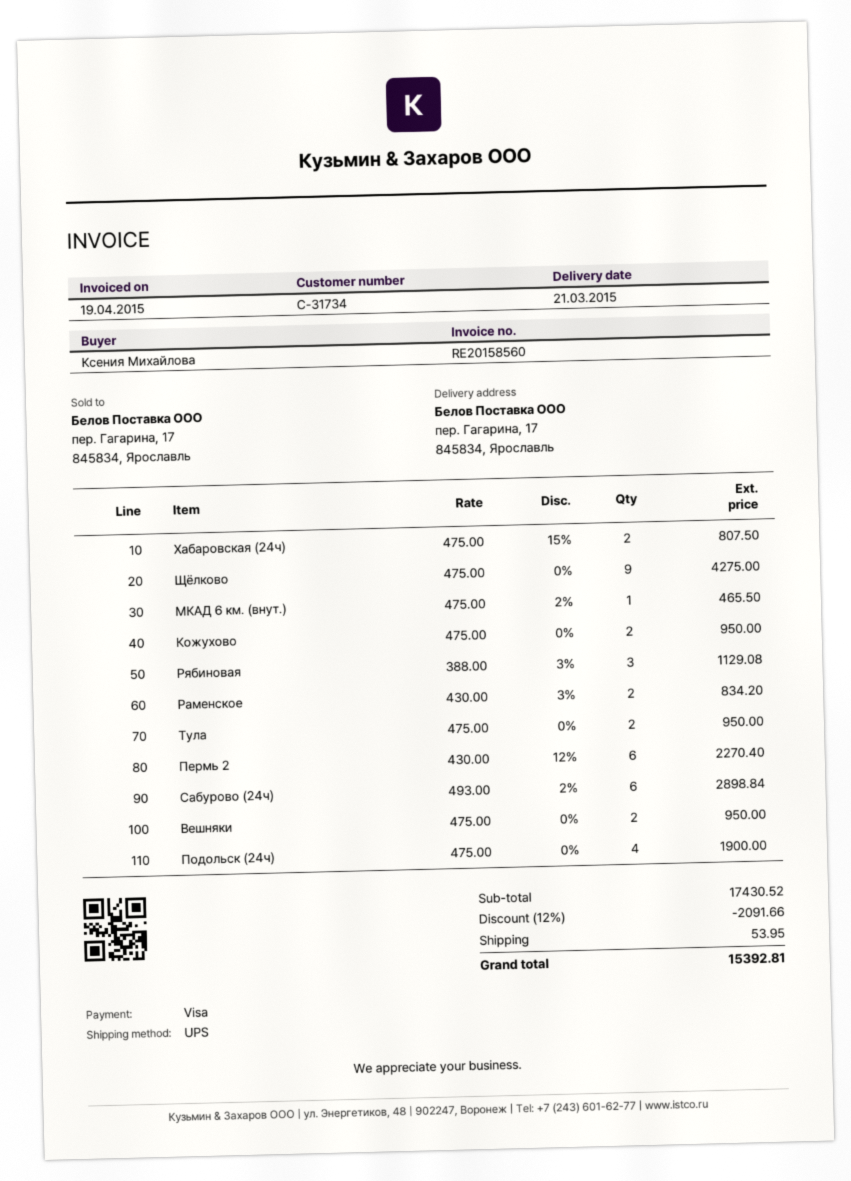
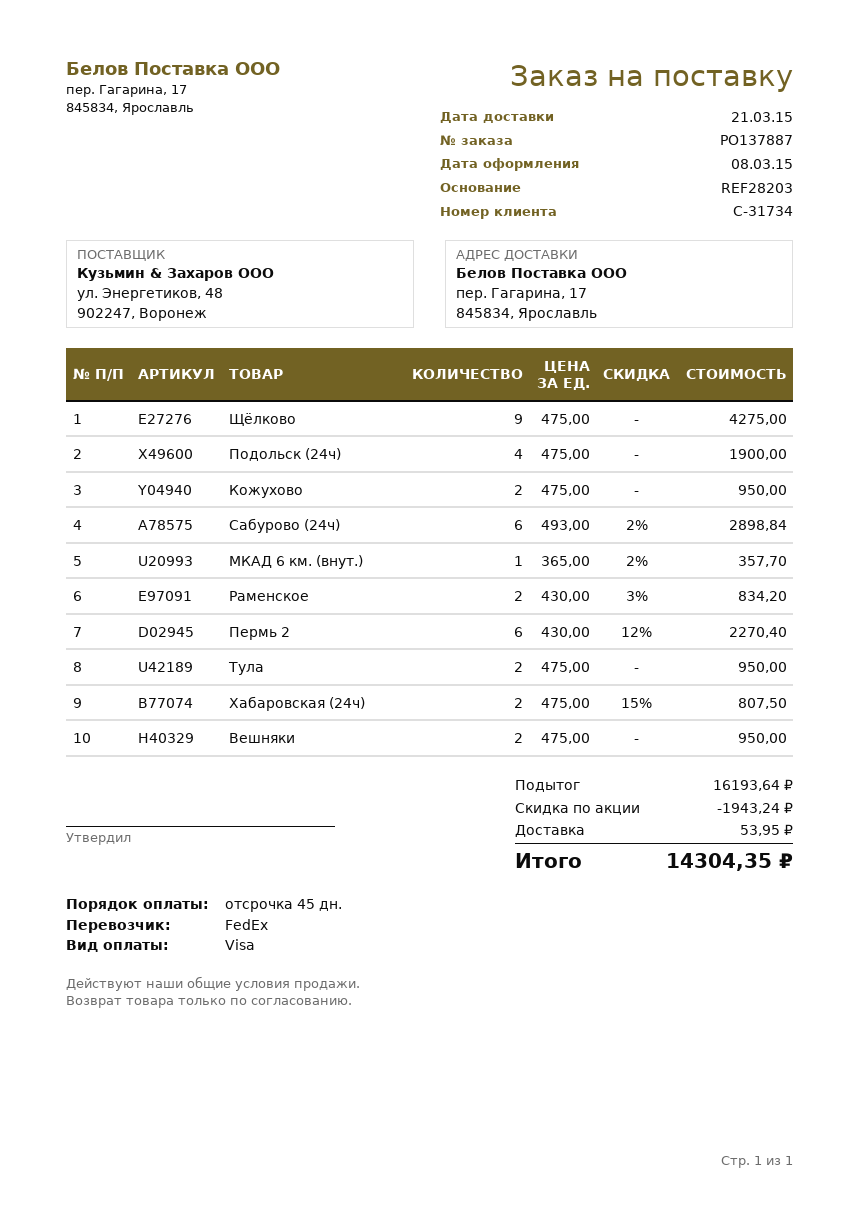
shipping method: UPS -> FedEx
МКАД 6 км. (внут.): 1 x 475.00 - 2% = 465.50 -> 1 x 365.00 - 2% = 357.70
Рябиновая: 3 x 388.00 - 3% = 1129.08 -> none
subtotal: 17430.52 -> 16193.64
discount: 2091.66 -> 1943.24
total: 15392.81 -> 14304.35

